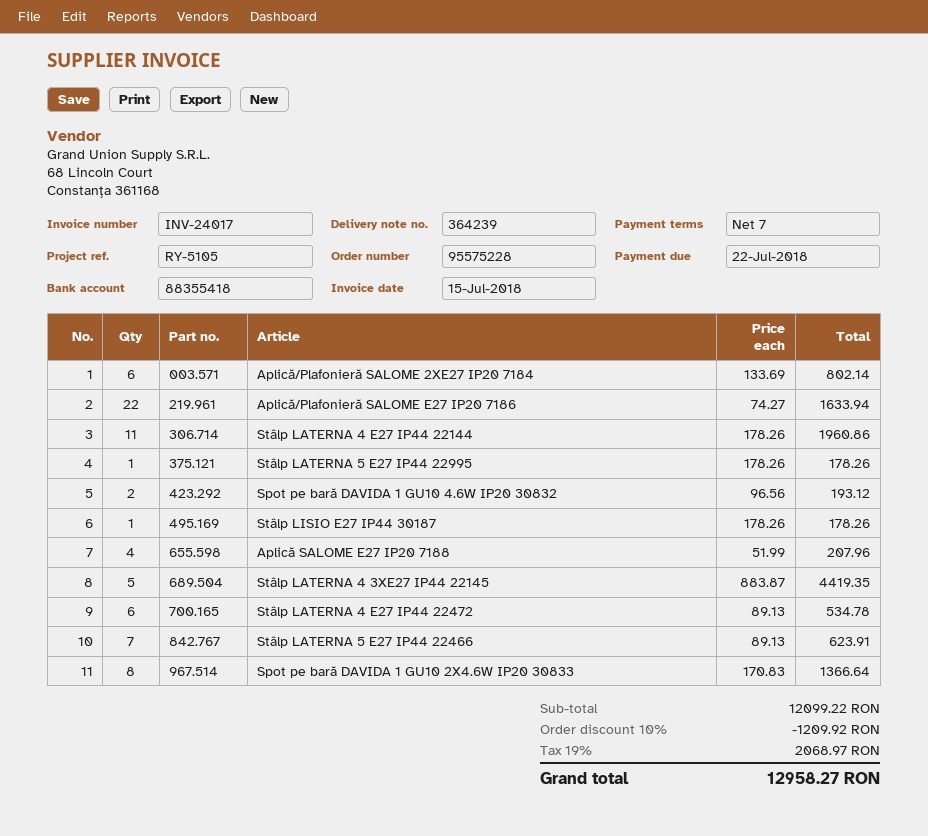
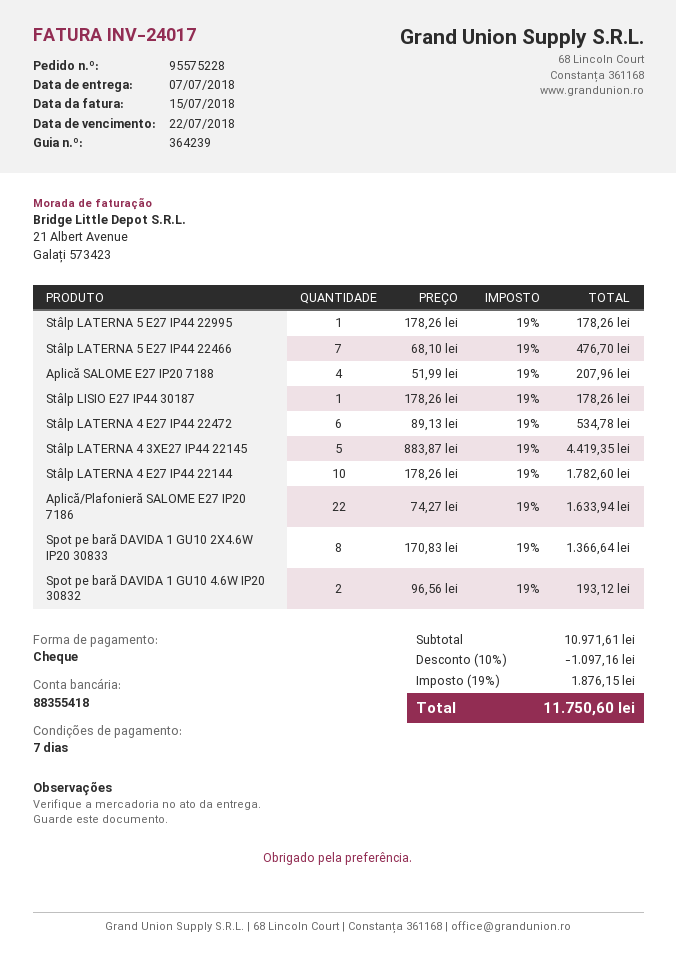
Aplică/Plafonieră SALOME 2XE27 IP20 7184: 6 x 133.69 = 802.14 -> none
Stâlp LATERNA 4 E27 IP44 22144: 11 x 178.26 = 1960.86 -> 10 x 178.26 = 1782.60
Stâlp LATERNA 5 E27 IP44 22466: 7 x 89.13 = 623.91 -> 7 x 68.10 = 476.70
subtotal: 12099.22 -> 10971.61
discount: 10% = 1209.92 -> 10% = 1097.16
tax: 19% = 2068.97 -> 19% = 1876.15
total: 12958.27 -> 11750.60

